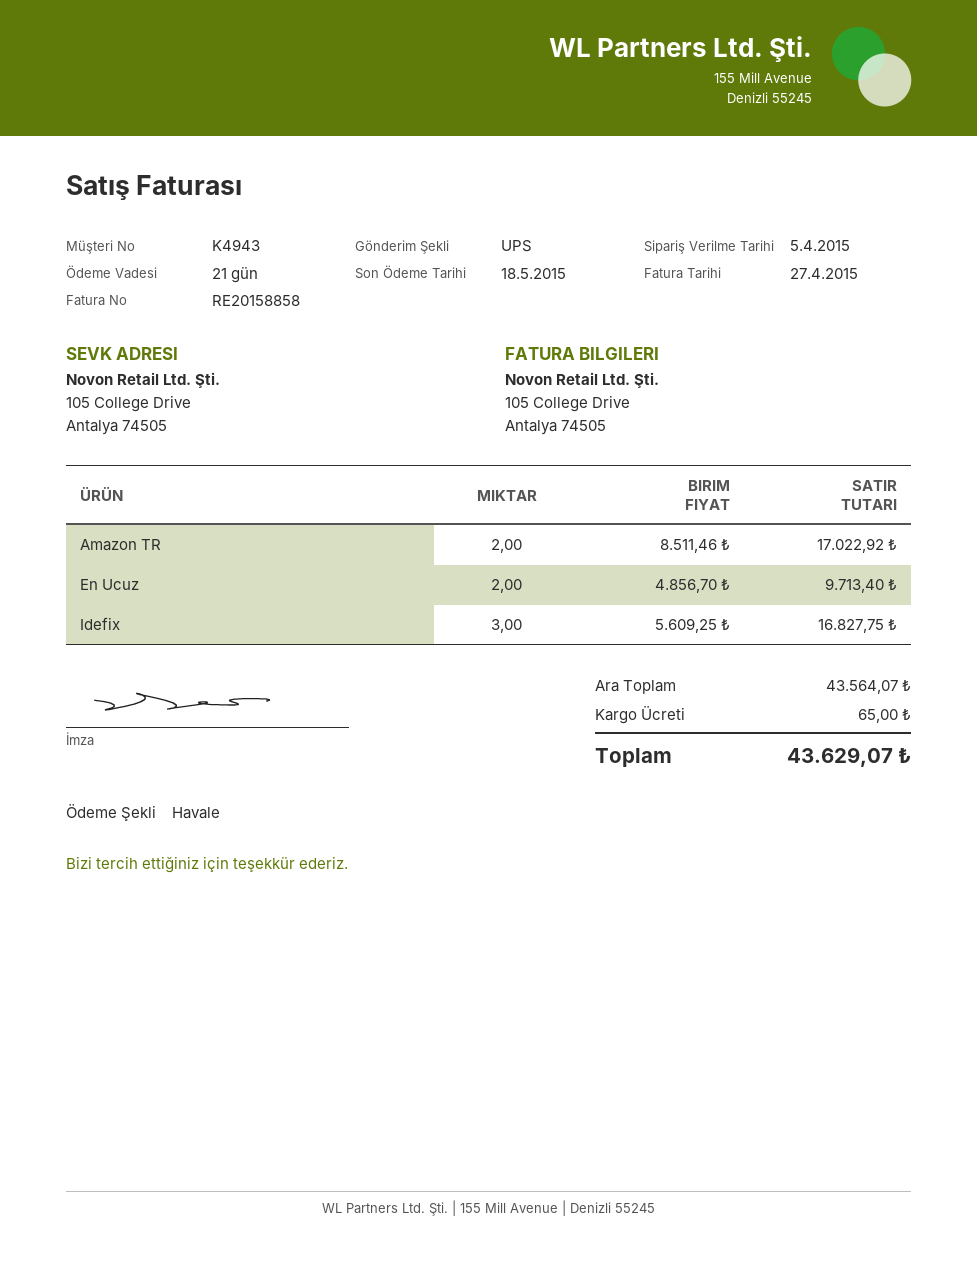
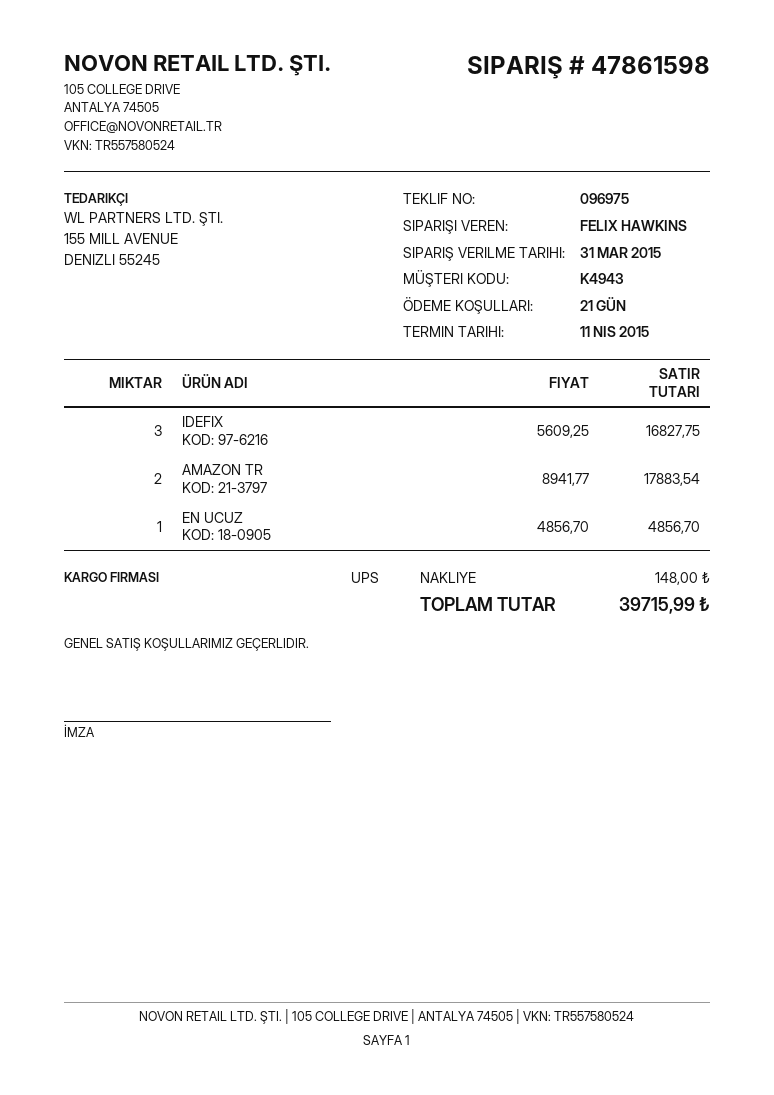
order date: 2015-04-05 -> 2015-03-31
Amazon TR: 2 x 8511.46 = 17022.92 -> 2 x 8941.77 = 17883.54
En Ucuz: 2 x 4856.70 = 9713.40 -> 1 x 4856.70 = 4856.70
shipping: 65.00 -> 148.00
total: 43629.07 -> 39715.99

